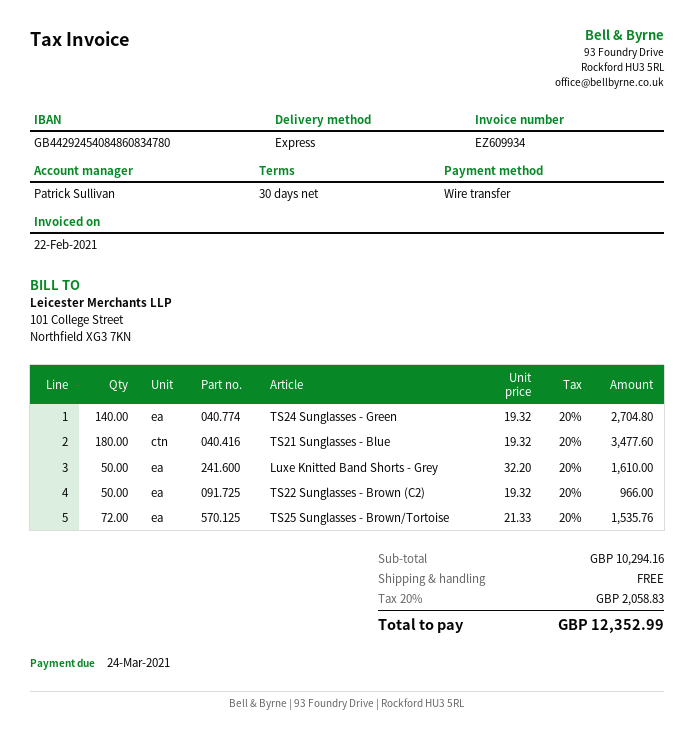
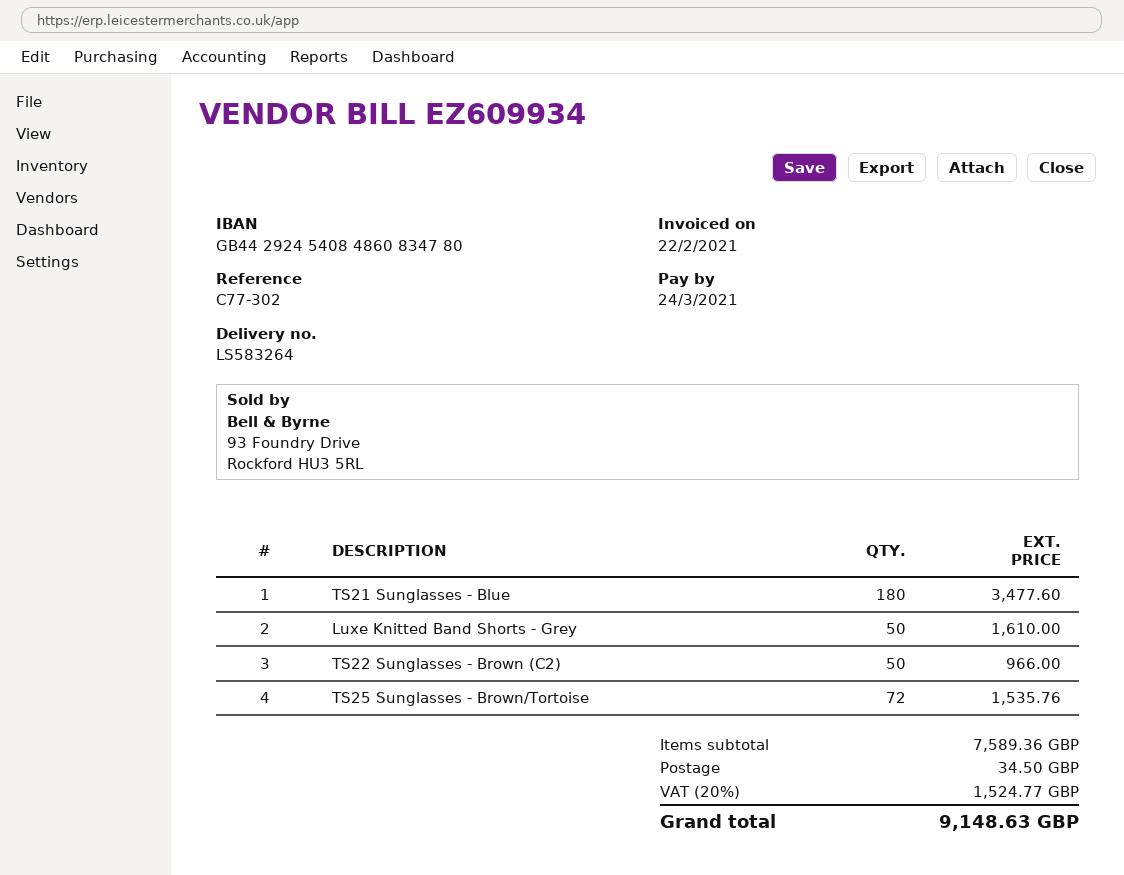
TS24 Sunglasses - Green: 140 for 2704.80 -> none
subtotal: 10294.16 -> 7589.36
shipping: 0.00 -> 34.50
tax: 20% = 2058.83 -> 20% = 1524.77
total: 12352.99 -> 9148.63

